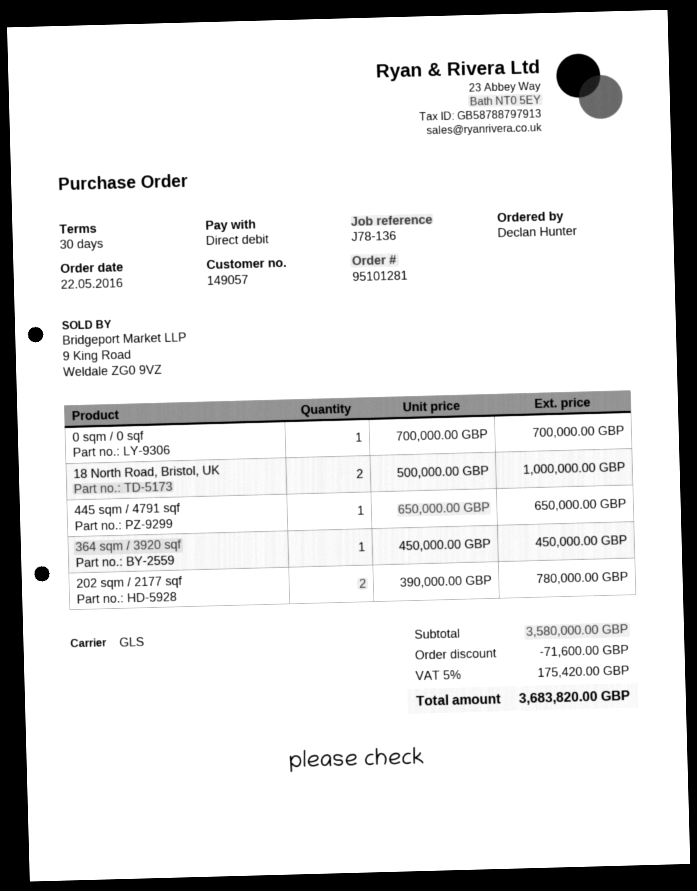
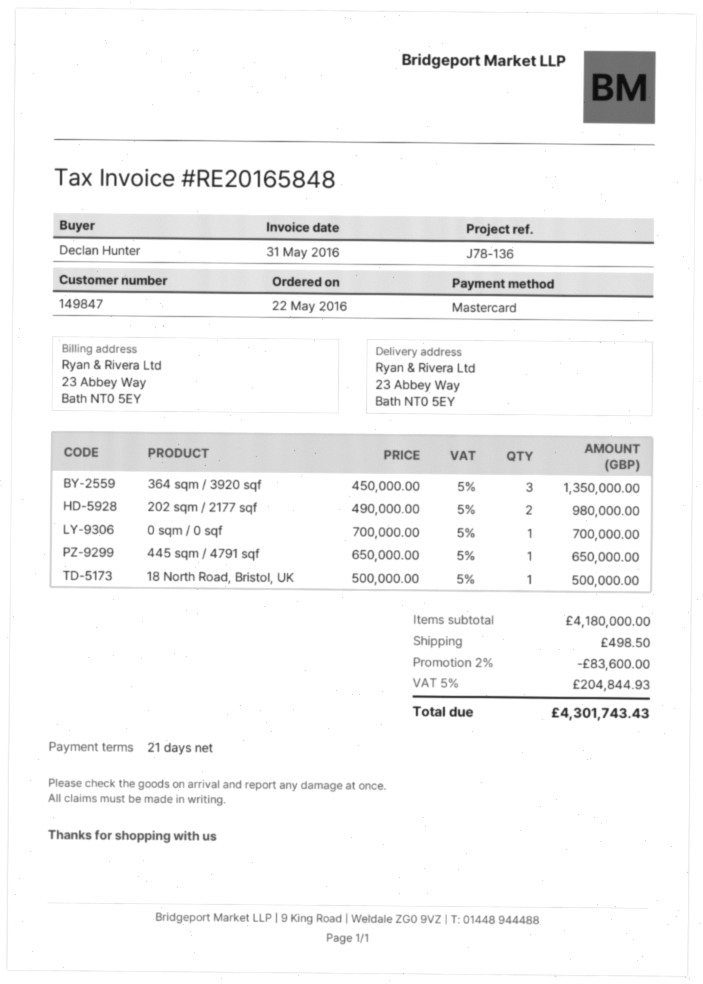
payment terms: 30 days -> 21 days
customer number: 149057 -> 149847
payment method: direct debit -> Mastercard
18 North Road, Bristol, UK: 2 x 500000.00 = 1000000.00 -> 1 x 500000.00 = 500000.00
364 sqm / 3920 sqf: 1 x 450000.00 = 450000.00 -> 3 x 450000.00 = 1350000.00
202 sqm / 2177 sqf: 2 x 390000.00 = 780000.00 -> 2 x 490000.00 = 980000.00
subtotal: 3580000.00 -> 4180000.00
discount: 71600.00 -> 83600.00
shipping: none -> 498.50
tax: 5% = 175420.00 -> 5% = 204844.93
total: 3683820.00 -> 4301743.43

